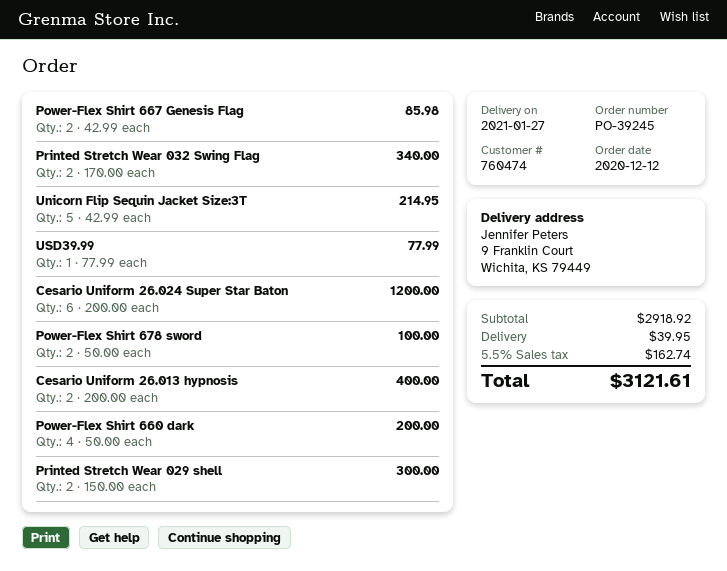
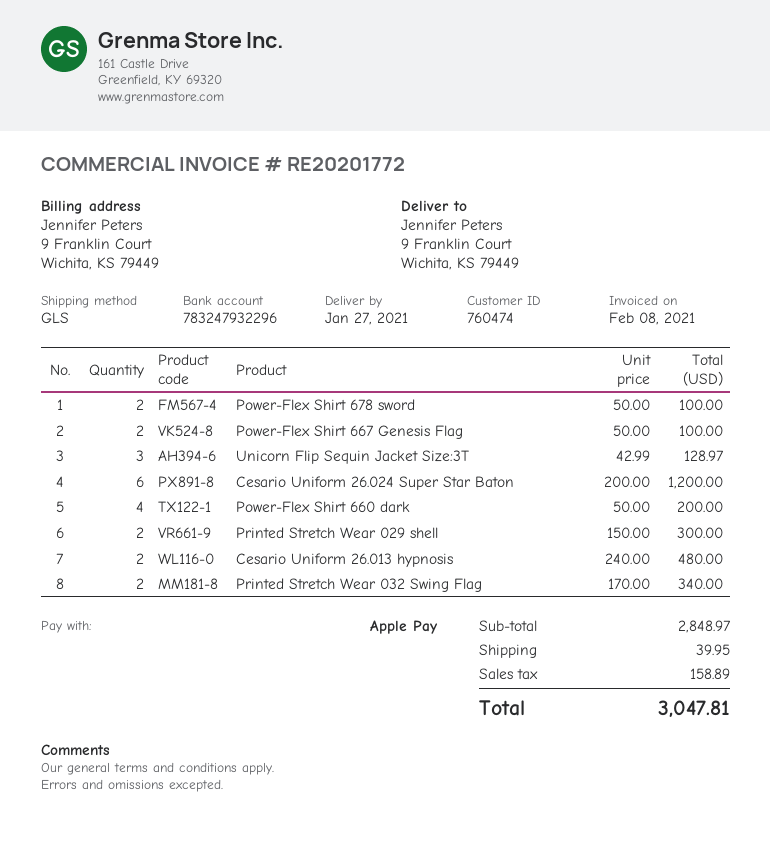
Power-Flex Shirt 667 Genesis Flag: 2 x 42.99 = 85.98 -> 2 x 50.00 = 100.00
Unicorn Flip Sequin Jacket Size:3T: 5 x 42.99 = 214.95 -> 3 x 42.99 = 128.97
USD39.99: 1 x 77.99 = 77.99 -> none
Cesario Uniform 26.013 hypnosis: 2 x 200.00 = 400.00 -> 2 x 240.00 = 480.00
subtotal: 2918.92 -> 2848.97
tax: 162.74 -> 158.89
total: 3121.61 -> 3047.81

